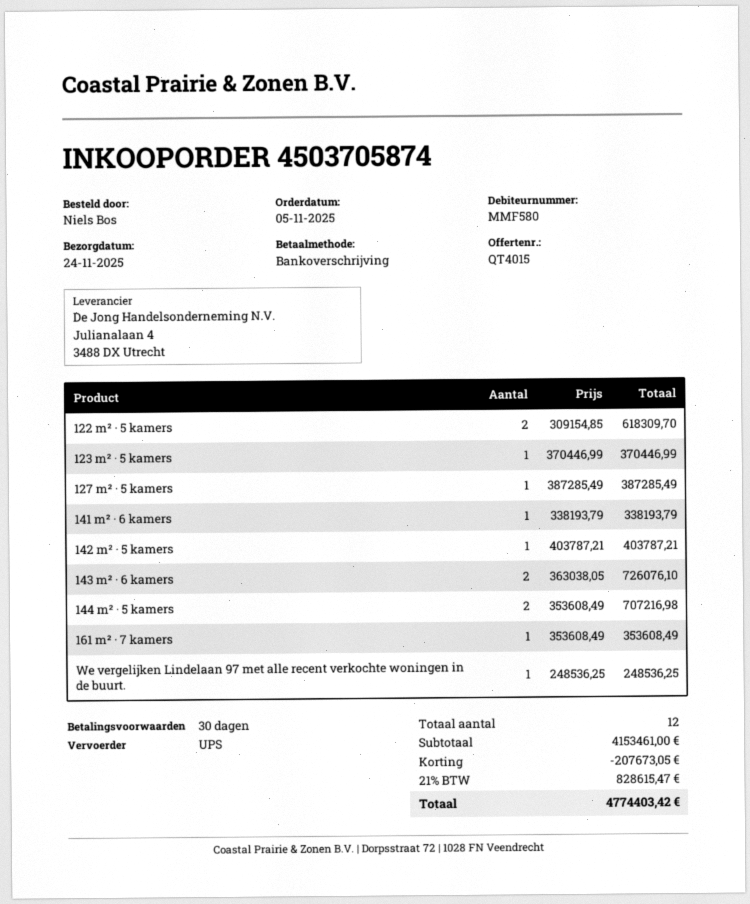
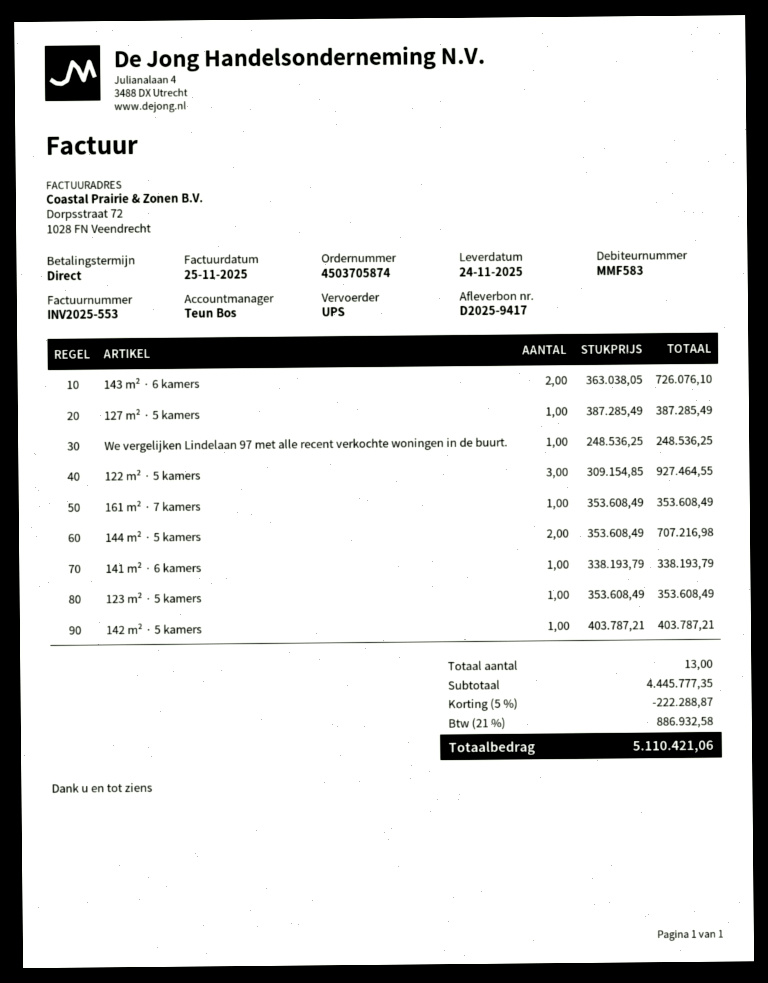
payment terms: 30 days -> on receipt
customer number: MMF580 -> MMF583
122 m² · 5 kamers: 2 x 309154.85 = 618309.70 -> 3 x 309154.85 = 927464.55
123 m² · 5 kamers: 1 x 370446.99 = 370446.99 -> 1 x 353608.49 = 353608.49
total quantity: 12 -> 13
subtotal: 4153461.00 -> 4445777.35
discount: 207673.05 -> 222288.87
tax: 21% = 828615.47 -> 21% = 886932.58
total: 4774403.42 -> 5110421.06

